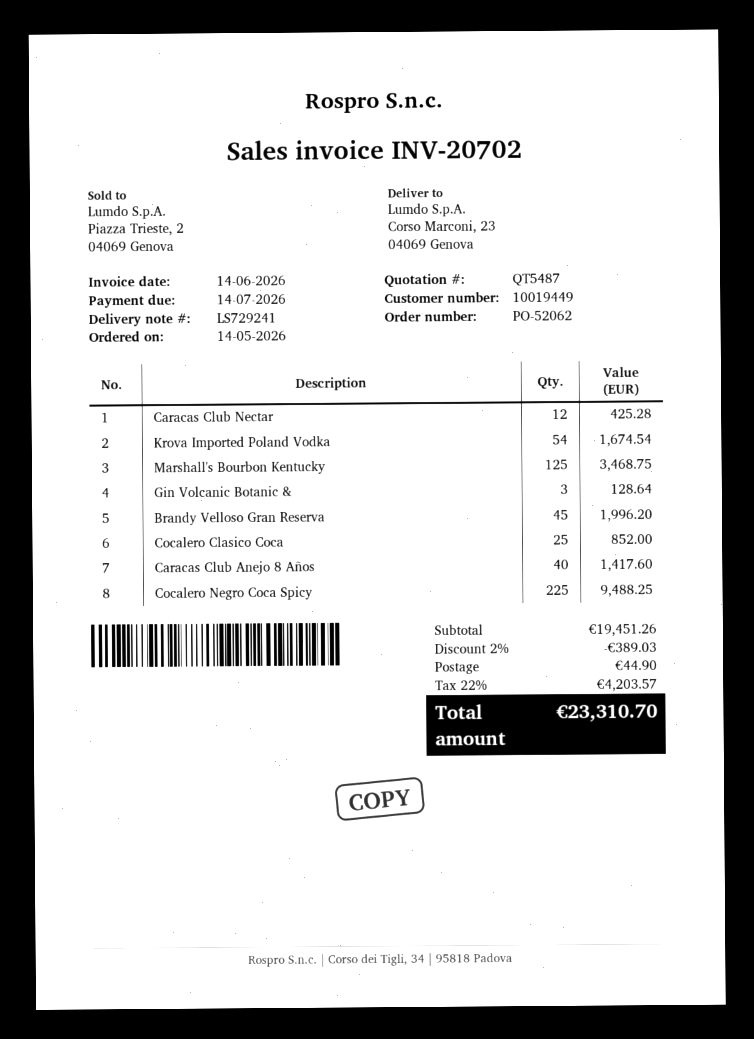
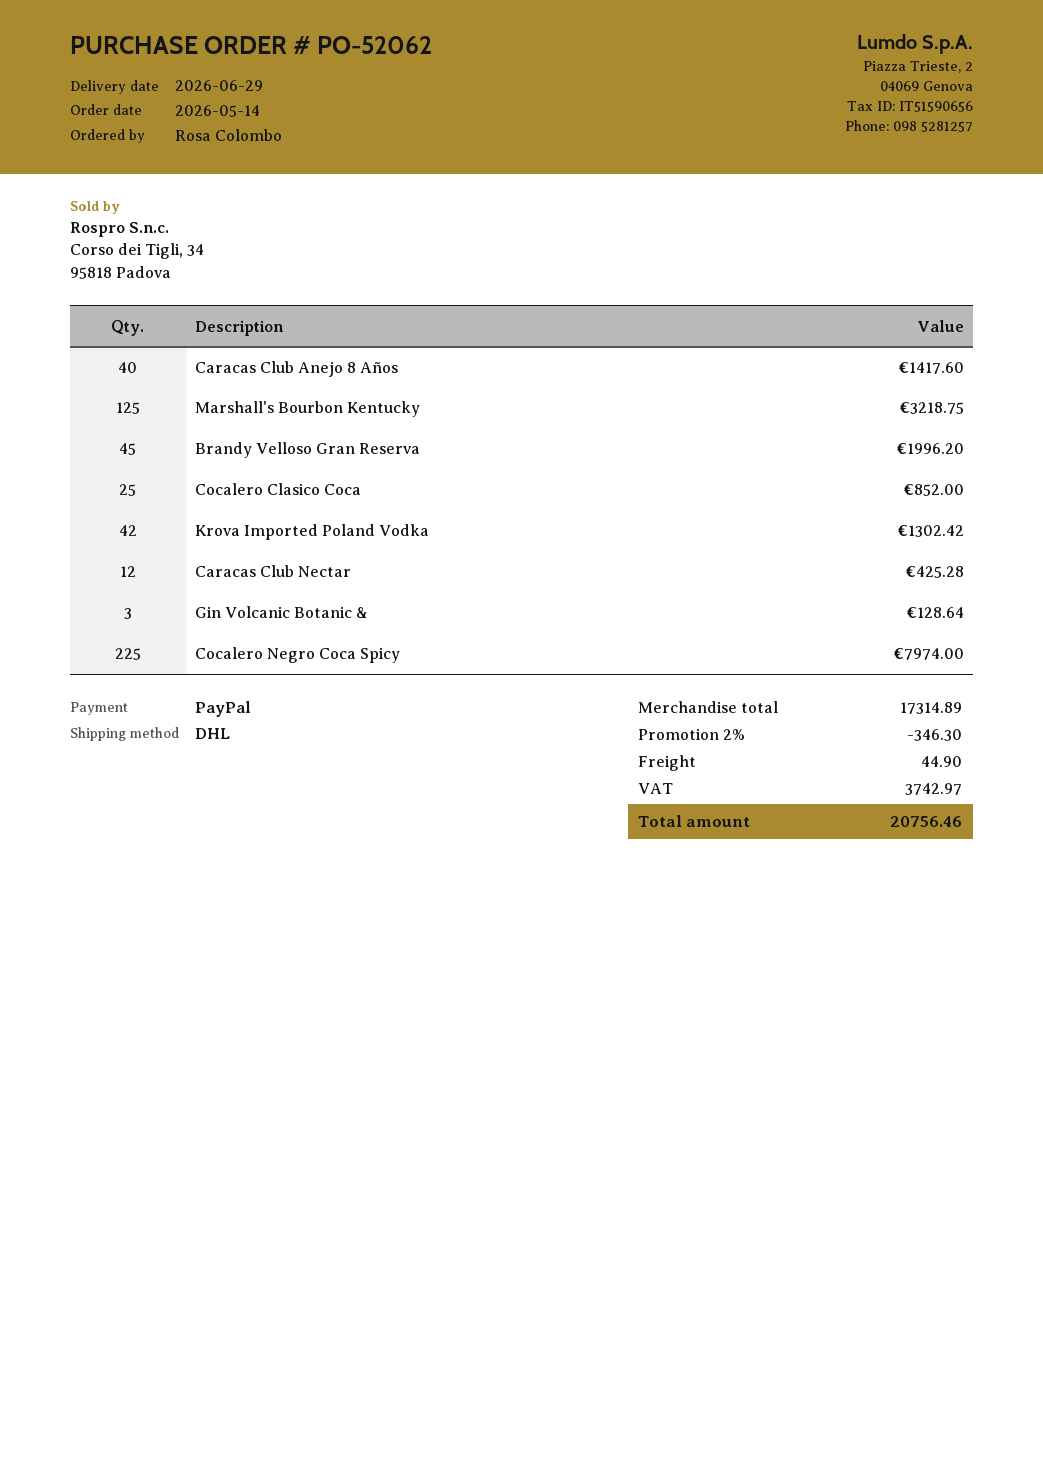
Krova Imported Poland Vodka: 54 for 1674.54 -> 42 for 1302.42
Marshall's Bourbon Kentucky: 125 for 3468.75 -> 125 for 3218.75
Cocalero Negro Coca Spicy: 225 for 9488.25 -> 225 for 7974.00
subtotal: 19451.26 -> 17314.89
discount: 2% = 389.03 -> 2% = 346.30
tax: 4203.57 -> 3742.97
total: 23310.70 -> 20756.46

